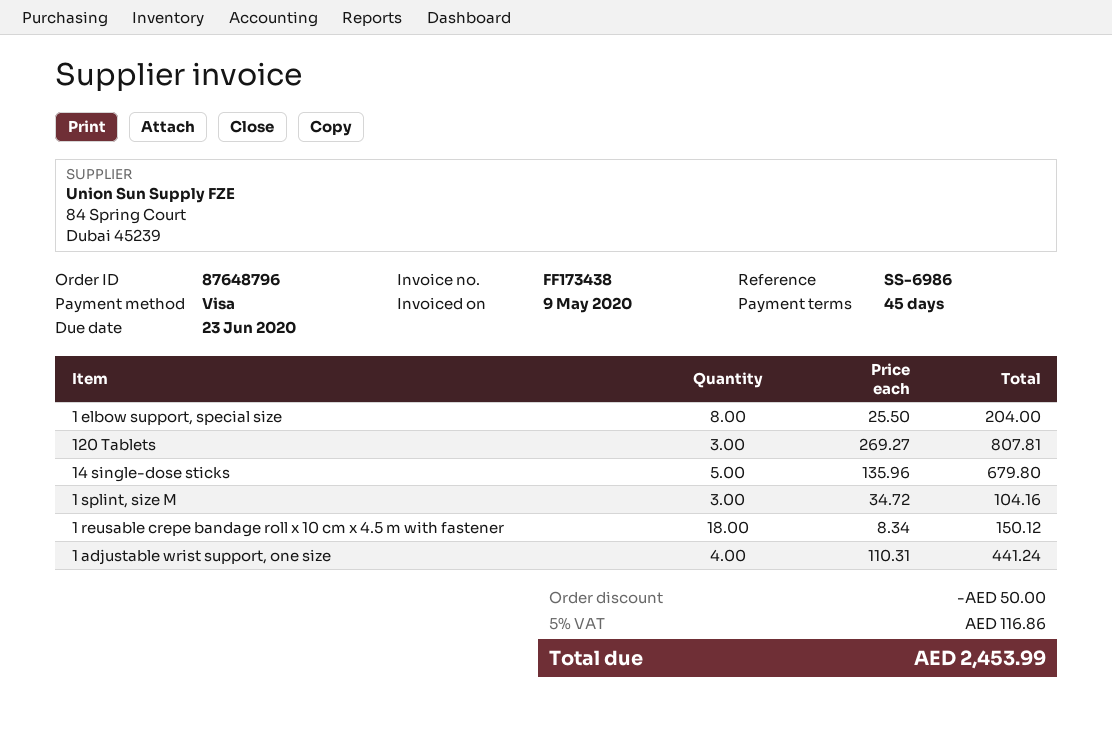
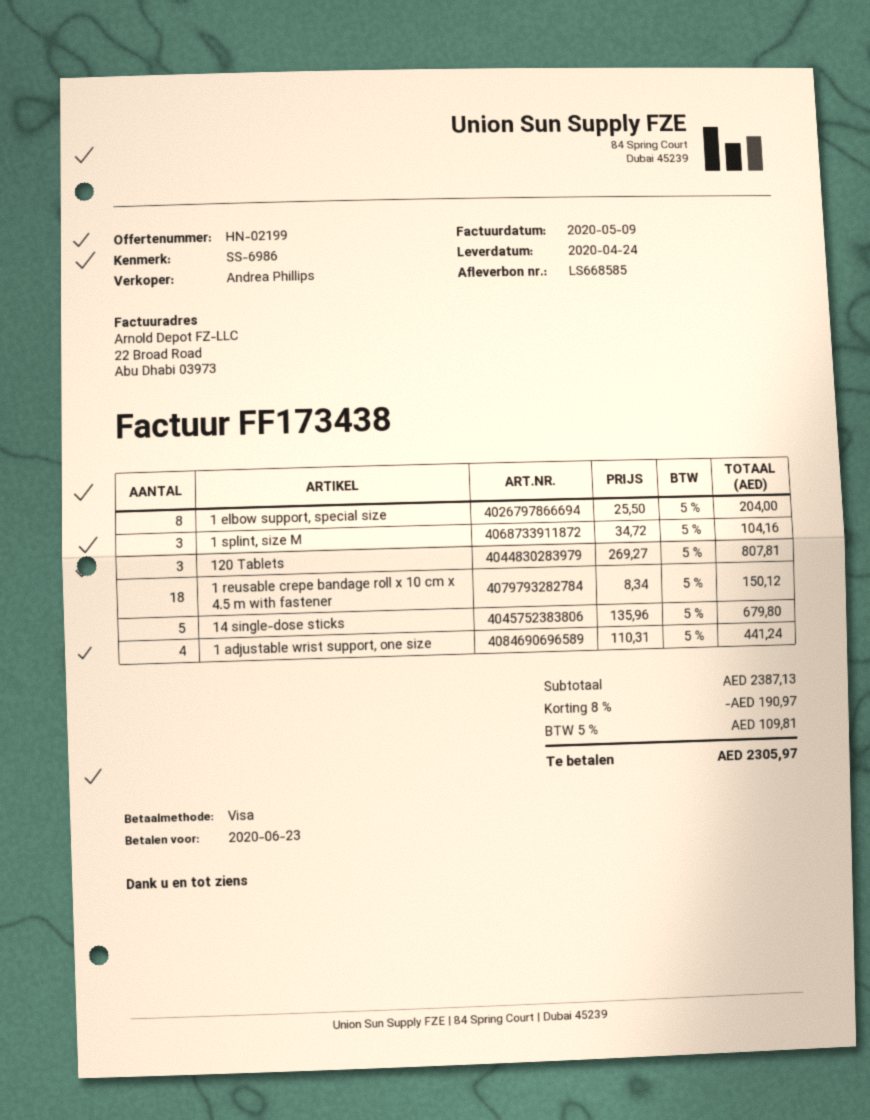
discount: 50.00 -> 190.97
tax: 5% = 116.86 -> 5% = 109.81
total: 2453.99 -> 2305.97

